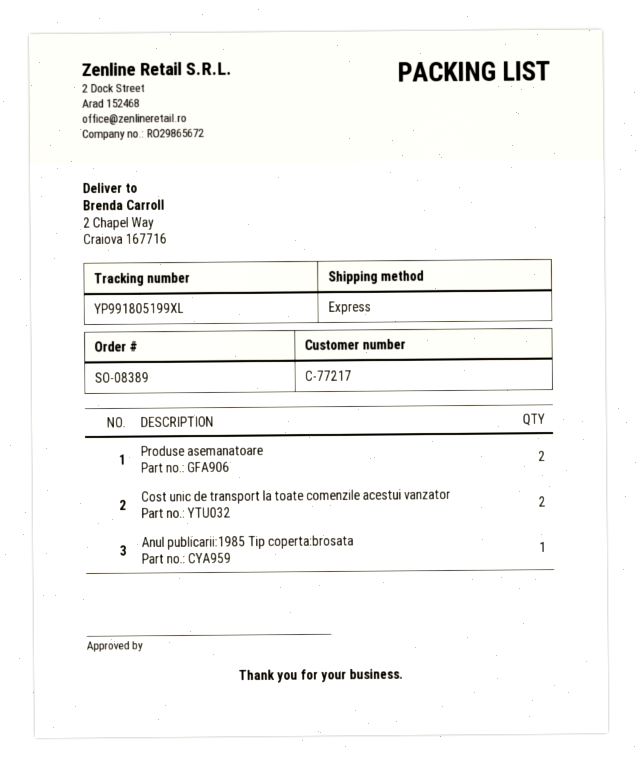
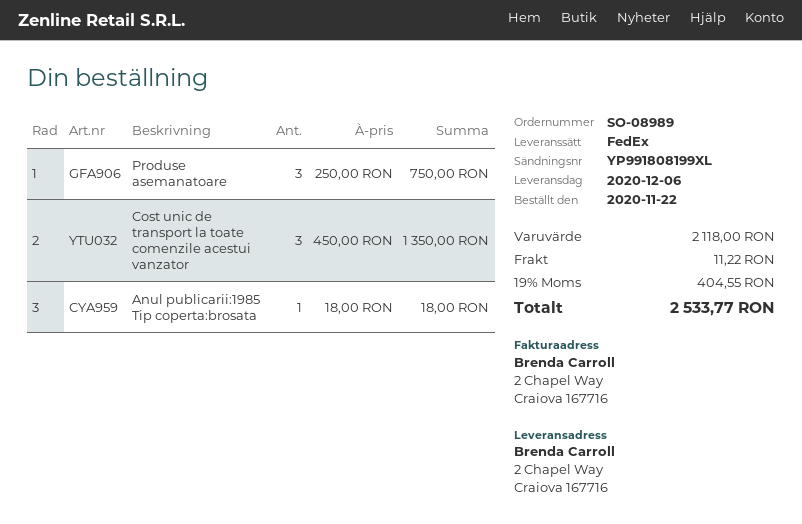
order number: SO-08389 -> SO-08989
shipping method: express -> FedEx
tracking number: YP991805199XL -> YP991808199XL
Produse asemanatoare: 2 -> 3
Cost unic de transport la toate comenzile acestui vanzator: 2 -> 3

